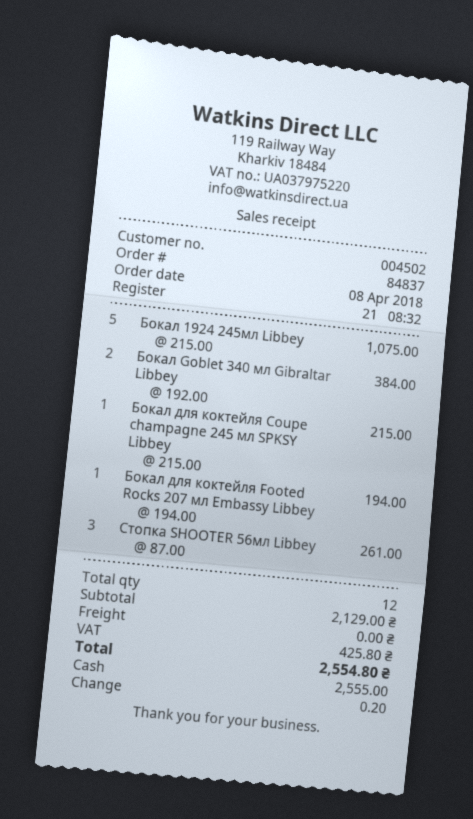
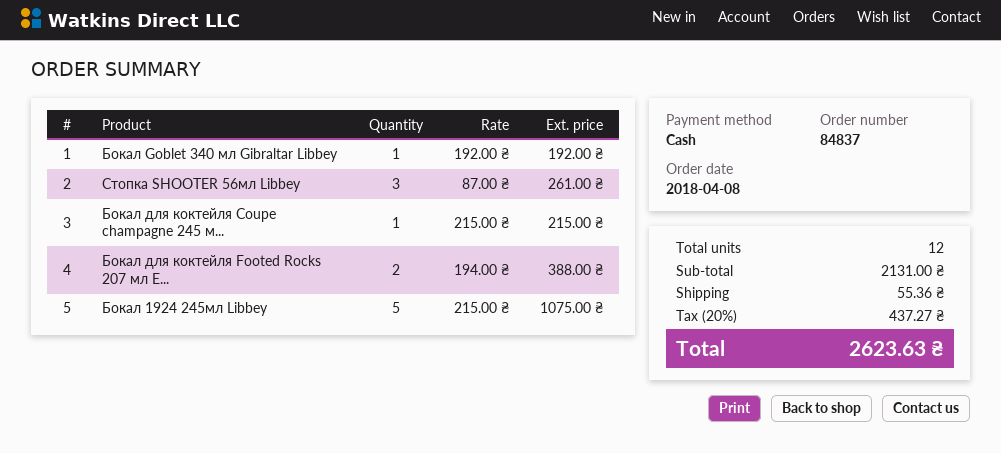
Бокал Goblet 340 мл Gibraltar Libbey: 2 x 192.00 = 384.00 -> 1 x 192.00 = 192.00
Бокал для коктейля Footed Rocks 207 мл Embassy Libbey: 1 x 194.00 = 194.00 -> 2 x 194.00 = 388.00
subtotal: 2129.00 -> 2131.00
shipping: 0.00 -> 55.36
tax: 425.80 -> 437.27
total: 2554.80 -> 2623.63

